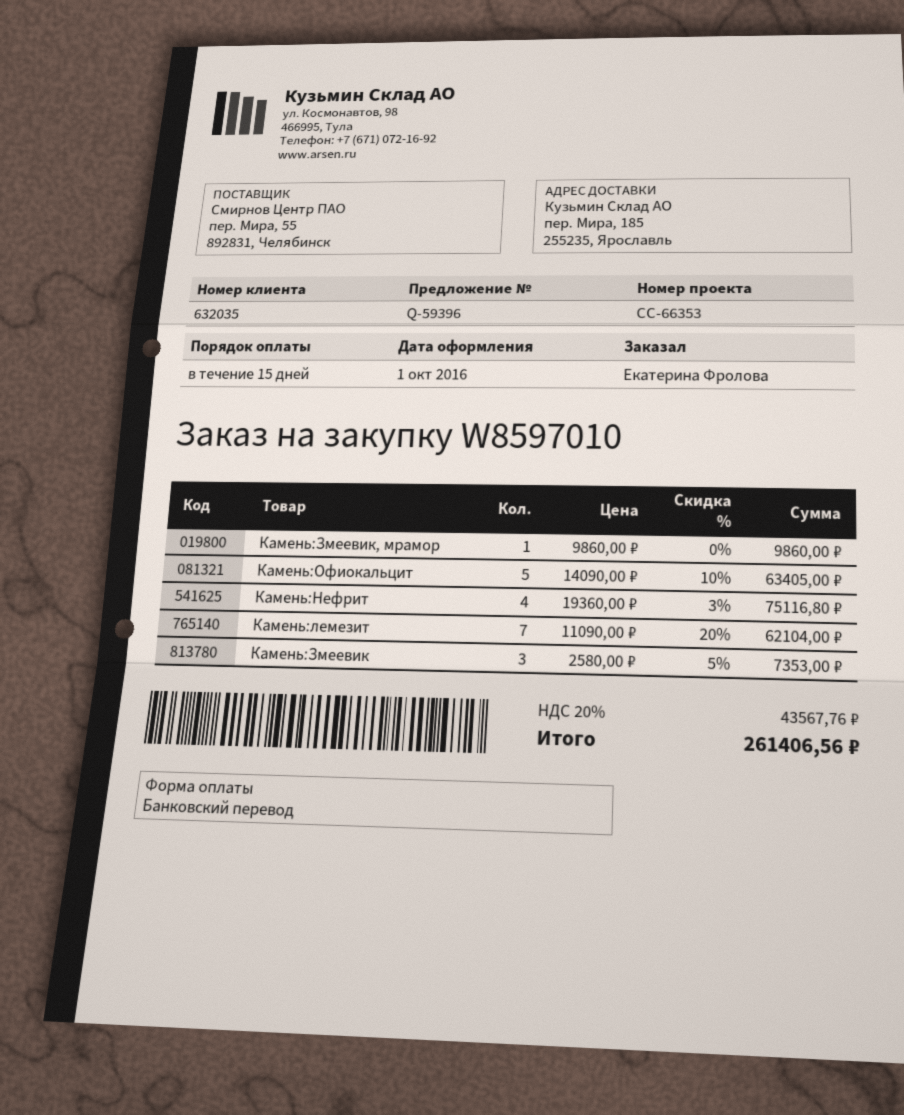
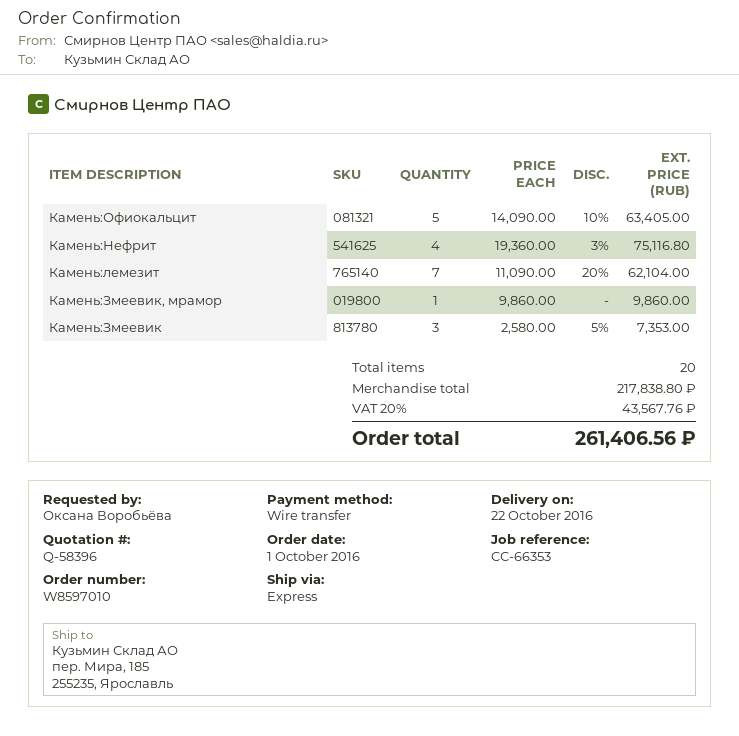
quote number: Q-59396 -> Q-58396
ordered by: Екатерина Фролова -> Оксана Воробьёва

